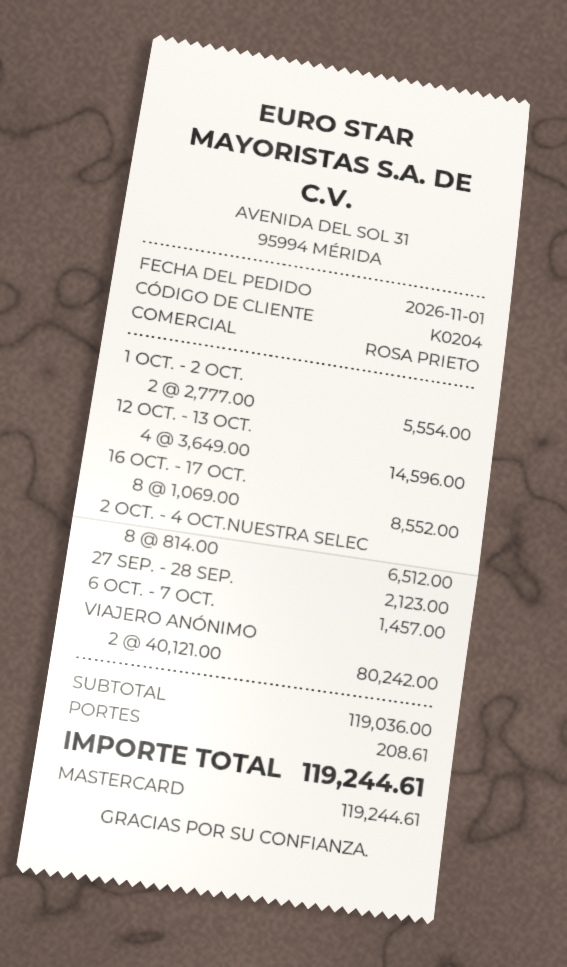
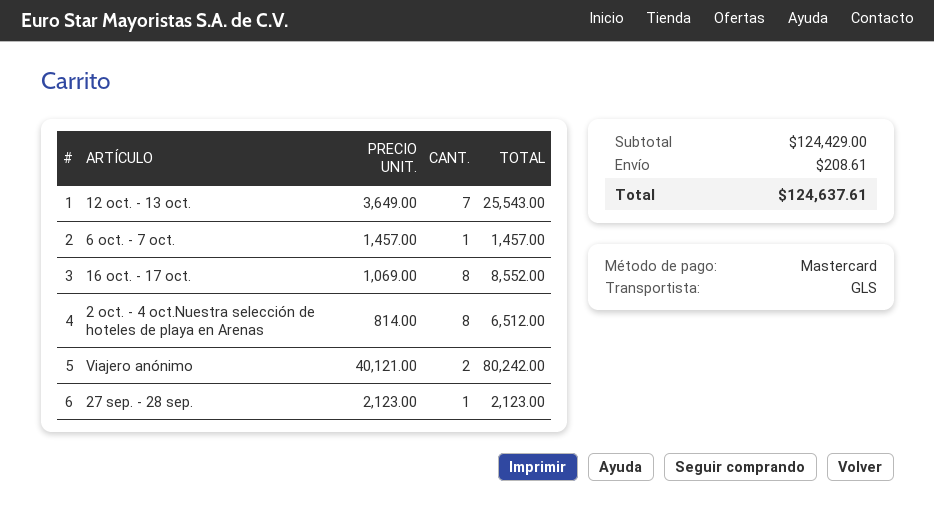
1 OCT. - 2 OCT.: 2 x 2777.00 = 5554.00 -> none
12 OCT. - 13 OCT.: 4 x 3649.00 = 14596.00 -> 7 x 3649.00 = 25543.00
subtotal: 119036.00 -> 124429.00
total: 119244.61 -> 124637.61

